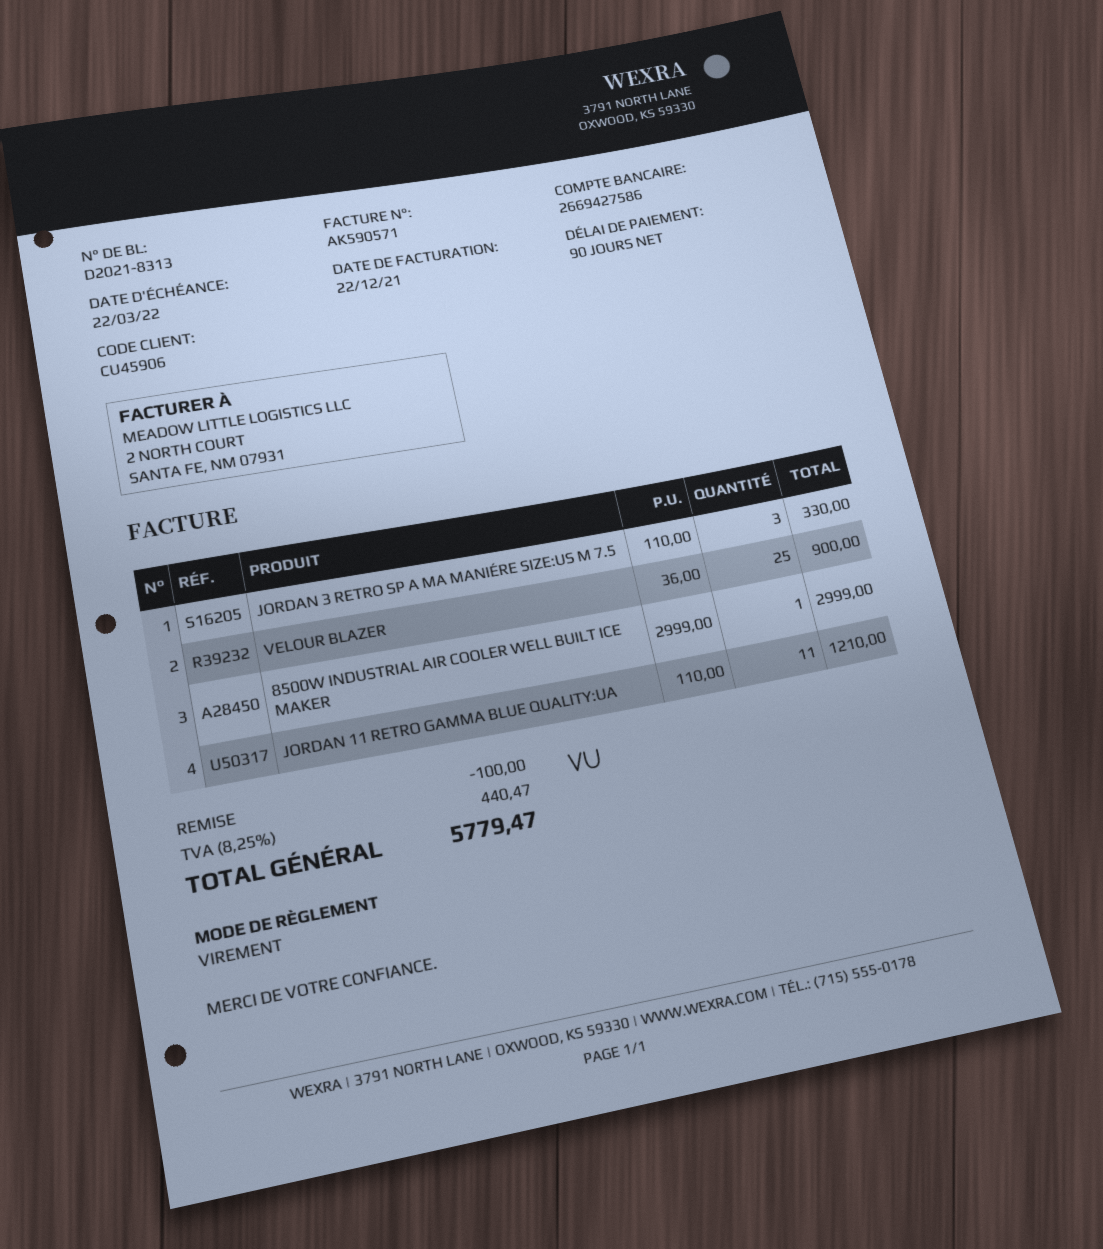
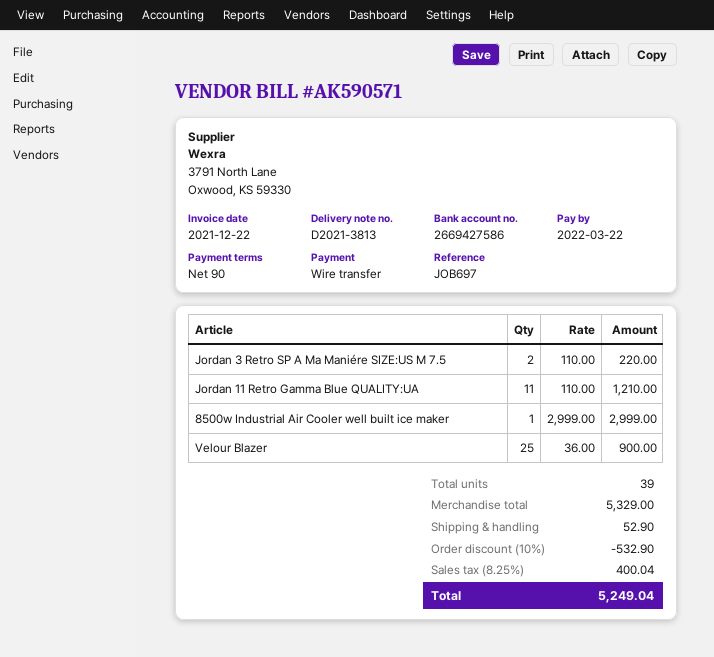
delivery note number: D2021-8313 -> D2021-3813
JORDAN 3 RETRO SP A MA MANIÉRE SIZE:US M 7.5: 3 x 110.00 = 330.00 -> 2 x 110.00 = 220.00
discount: 100.00 -> 532.90
shipping: none -> 52.90
tax: 8.25% = 440.47 -> 8.25% = 400.04
total: 5779.47 -> 5249.04

